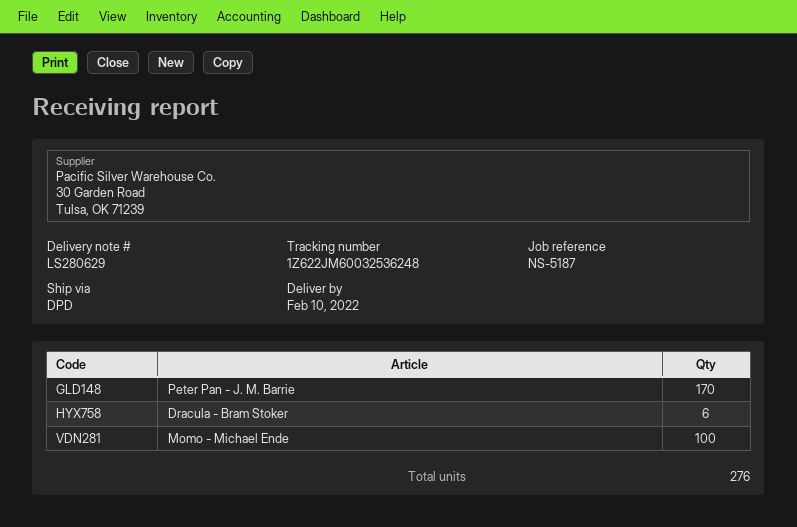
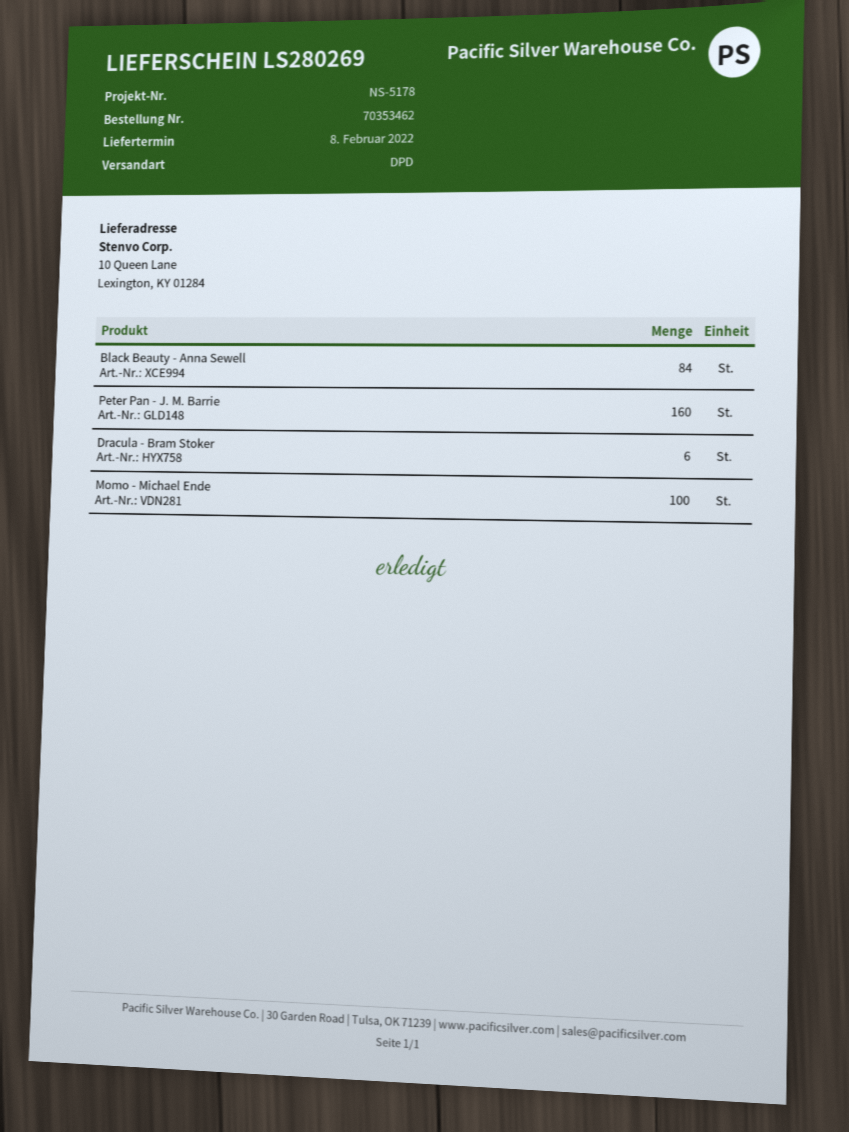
delivery note number: LS280629 -> LS280269
delivery date: 2022-02-10 -> 2022-02-08
reference: NS-5187 -> NS-5178
Peter Pan - J. M. Barrie: 170 -> 160
Black Beauty - Anna Sewell: none -> 84

